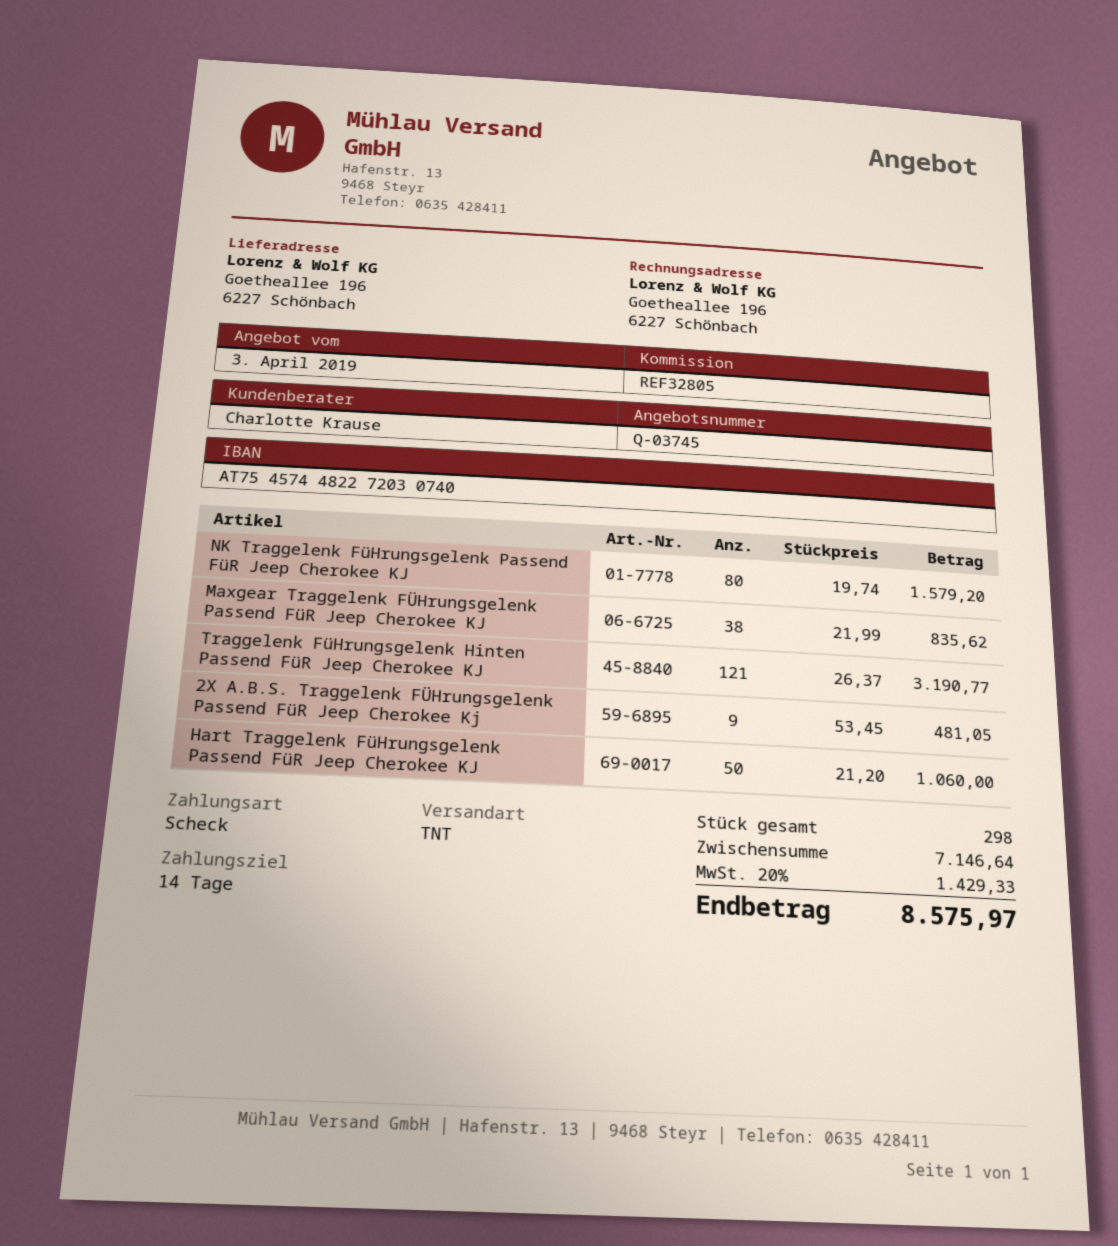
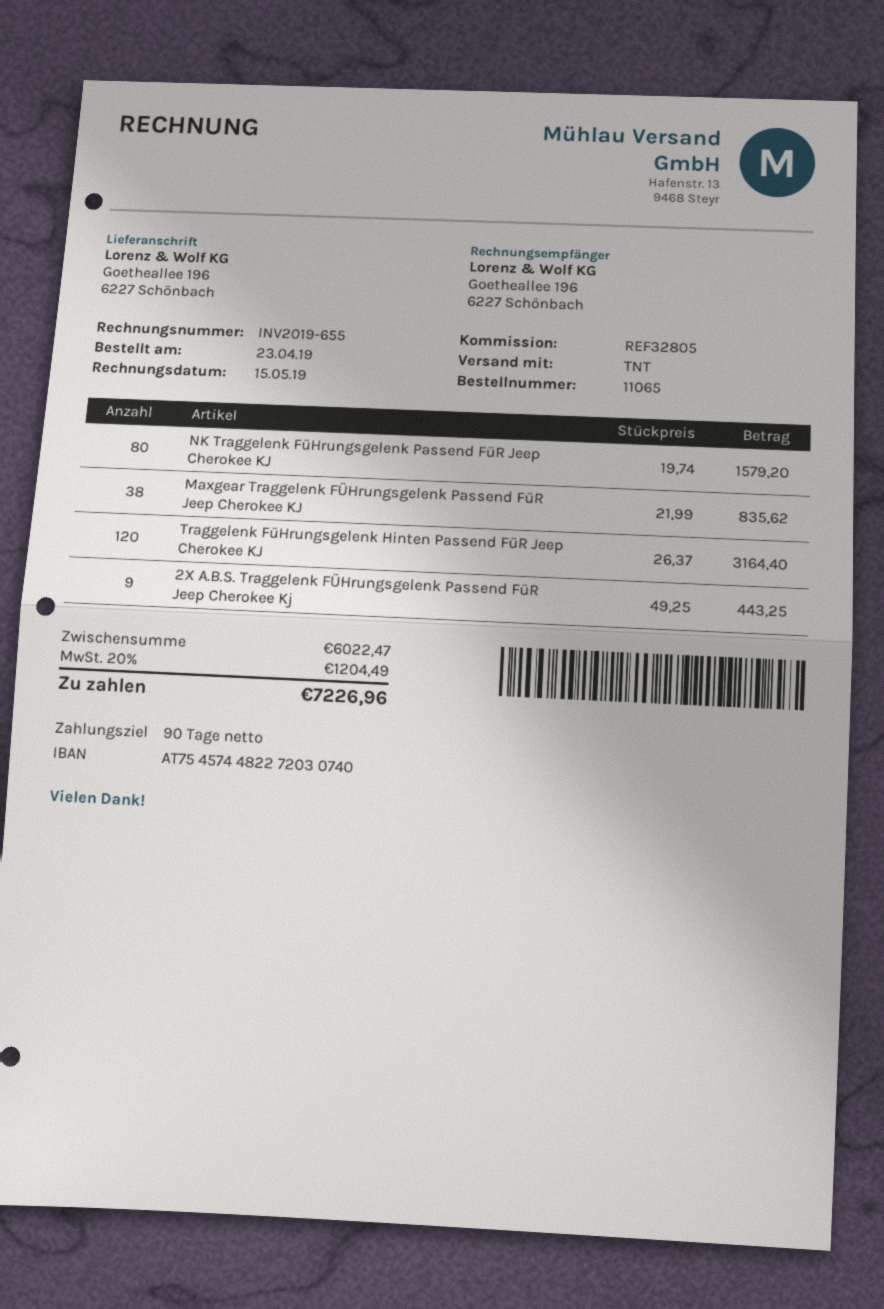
payment terms: 14 days -> 90 days
Traggelenk FüHrungsgelenk Hinten Passend FüR Jeep Cherokee KJ: 121 x 26.37 = 3190.77 -> 120 x 26.37 = 3164.40
2X A.B.S. Traggelenk FÜHrungsgelenk Passend FüR Jeep Cherokee Kj: 9 x 53.45 = 481.05 -> 9 x 49.25 = 443.25
Hart Traggelenk FüHrungsgelenk Passend FüR Jeep Cherokee KJ: 50 x 21.20 = 1060.00 -> none
subtotal: 7146.64 -> 6022.47
tax: 20% = 1429.33 -> 20% = 1204.49
total: 8575.97 -> 7226.96

